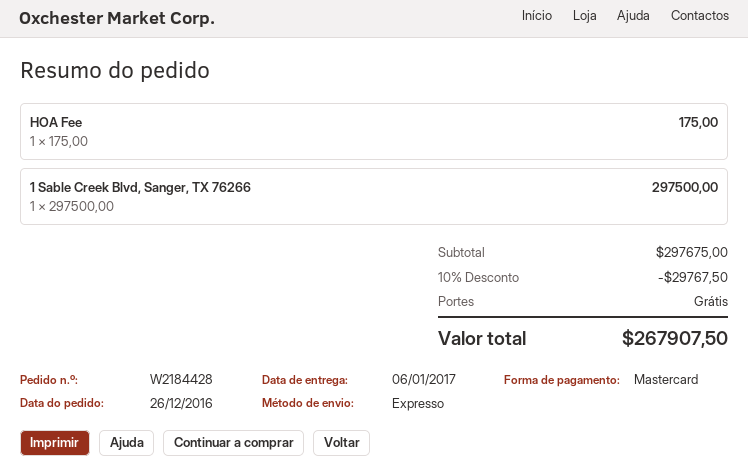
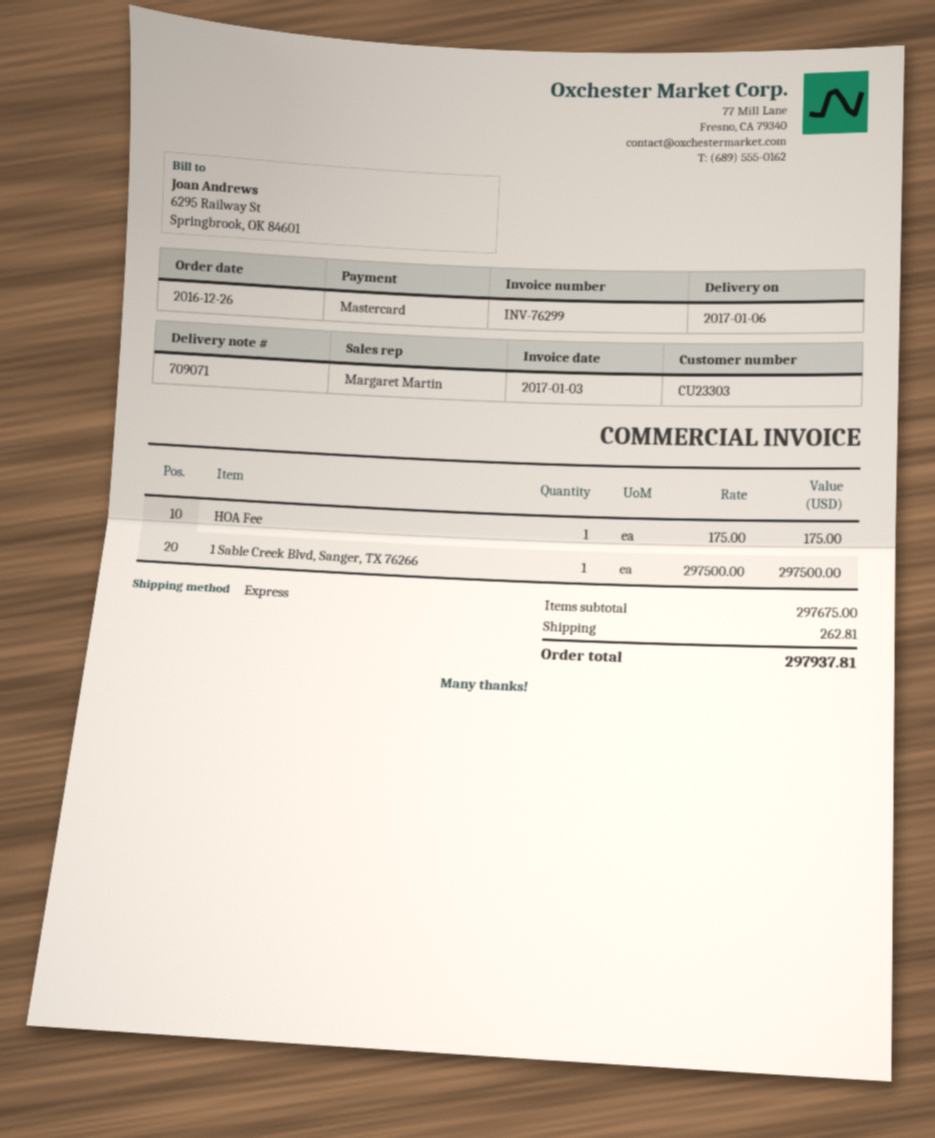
discount: 10% = 29767.50 -> none
shipping: 0.00 -> 262.81
total: 267907.50 -> 297937.81

